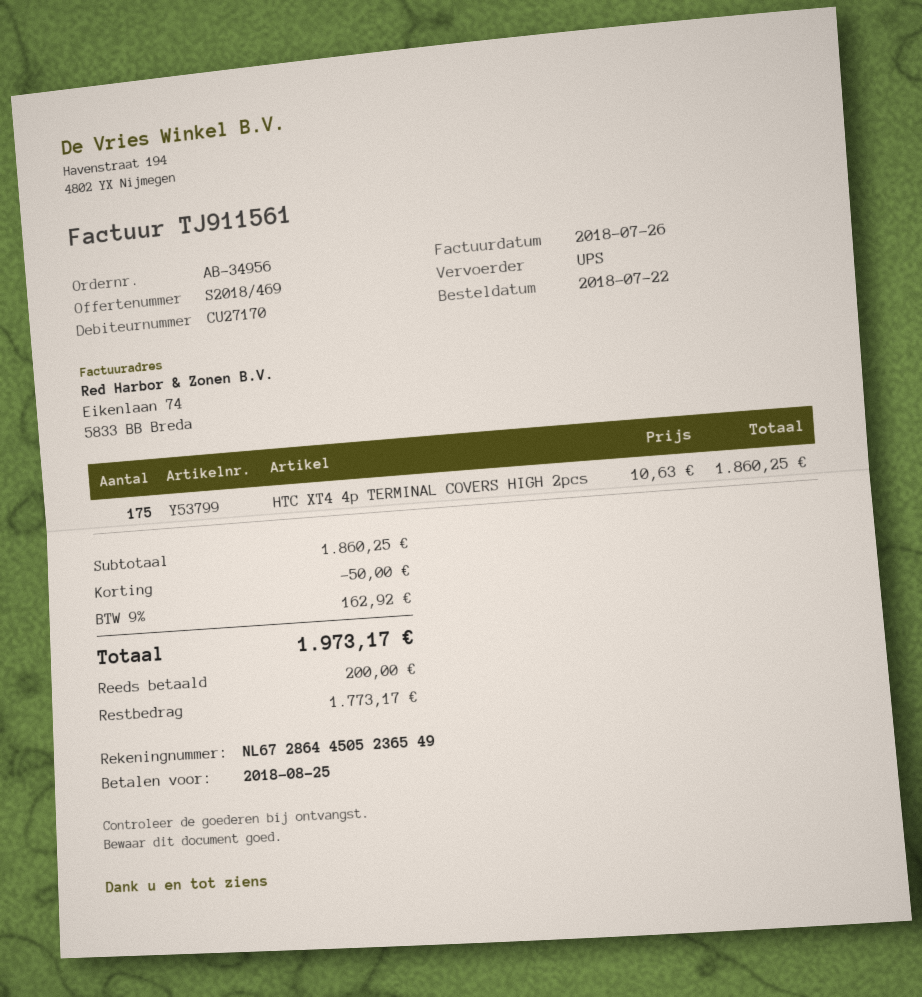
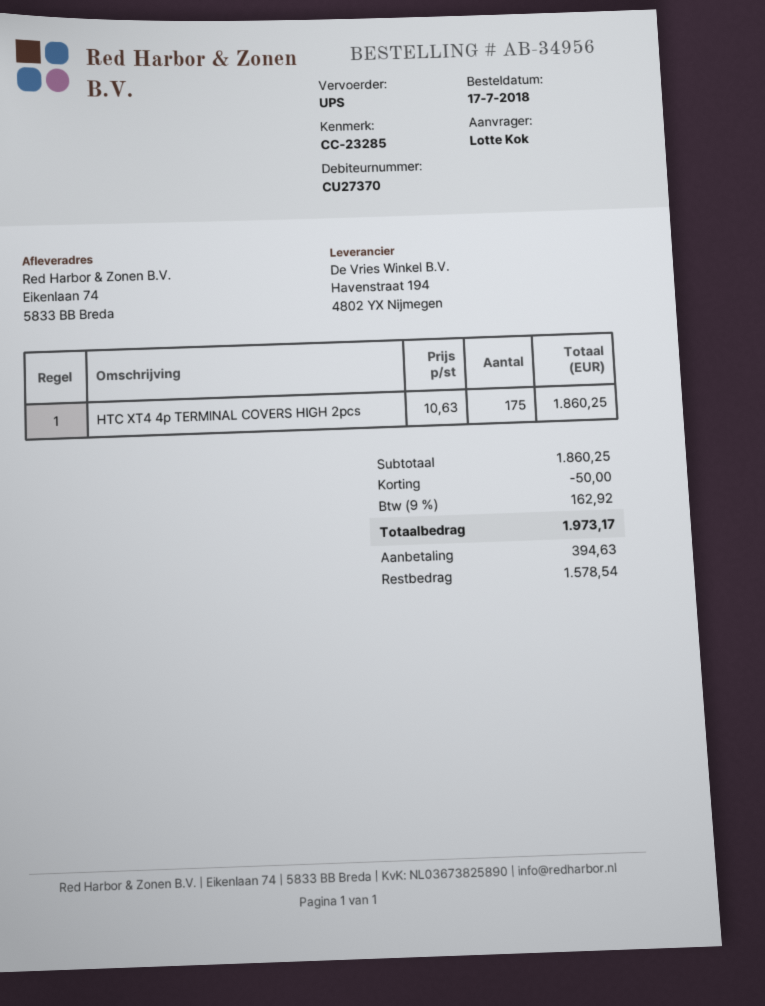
order date: 2018-07-22 -> 2018-07-17
customer number: CU27170 -> CU27370
deposit: 200.00 -> 394.63
balance: 1773.17 -> 1578.54

